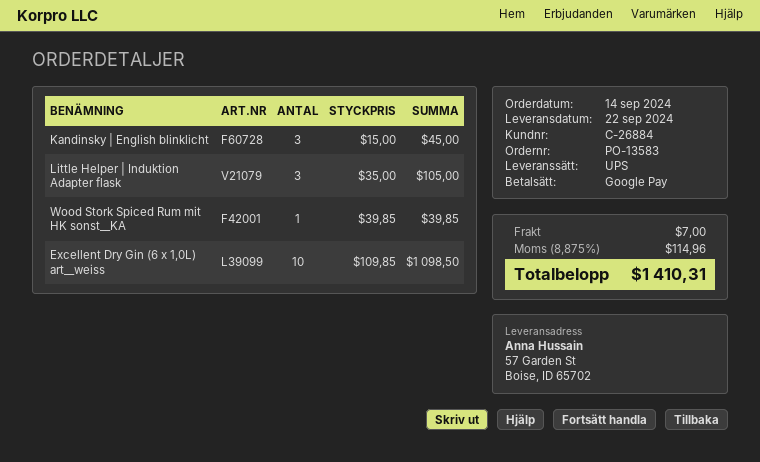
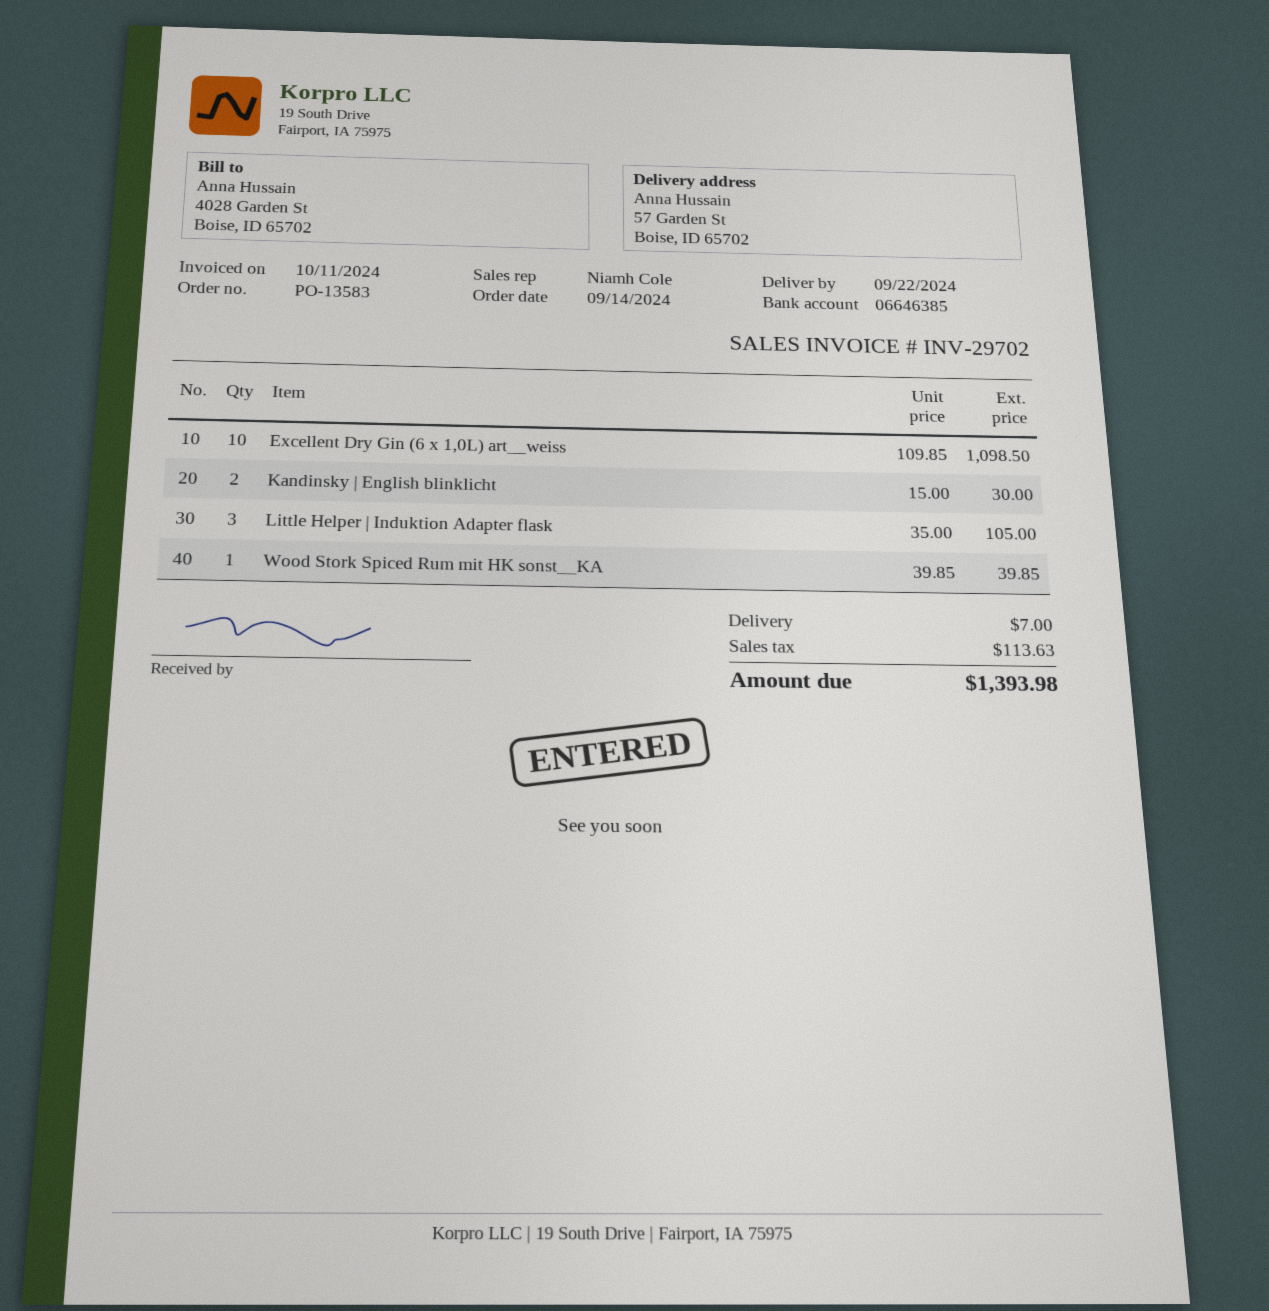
Kandinsky | English blinklicht: 3 x 15.00 = 45.00 -> 2 x 15.00 = 30.00
tax: 114.96 -> 113.63
total: 1410.31 -> 1393.98

